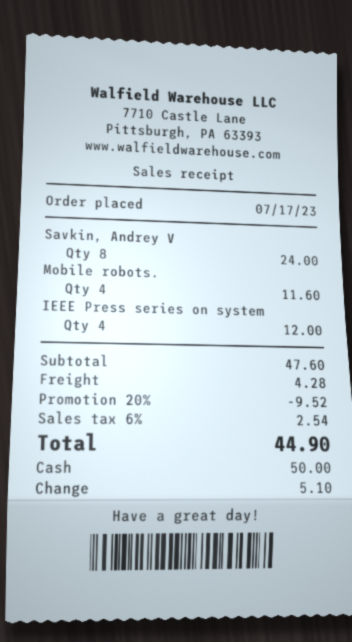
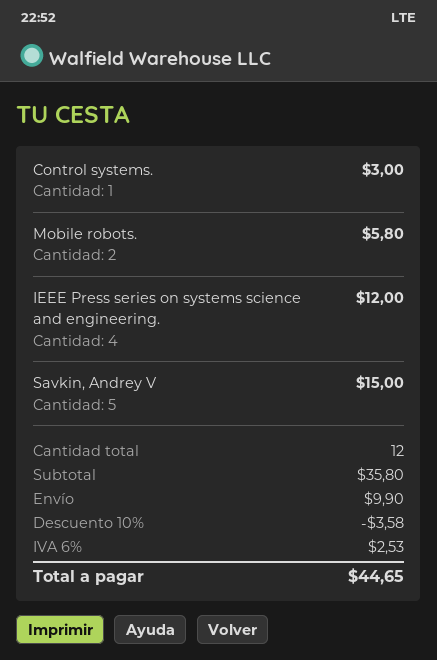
Savkin, Andrey V: 8 for 24.00 -> 5 for 15.00
Mobile robots.: 4 for 11.60 -> 2 for 5.80
Control systems.: none -> 1 for 3.00
subtotal: 47.60 -> 35.80
discount: 20% = 9.52 -> 10% = 3.58
shipping: 4.28 -> 9.90
tax: 6% = 2.54 -> 6% = 2.53
total: 44.90 -> 44.65

